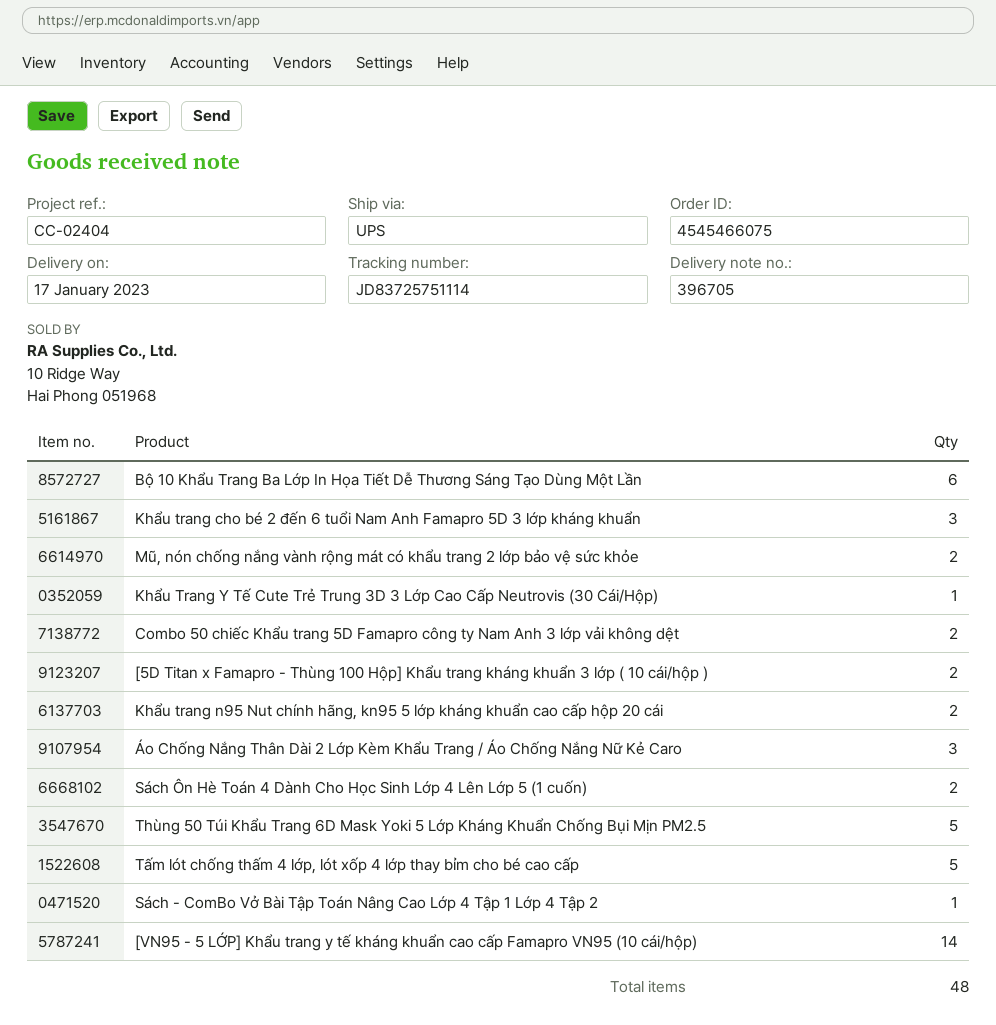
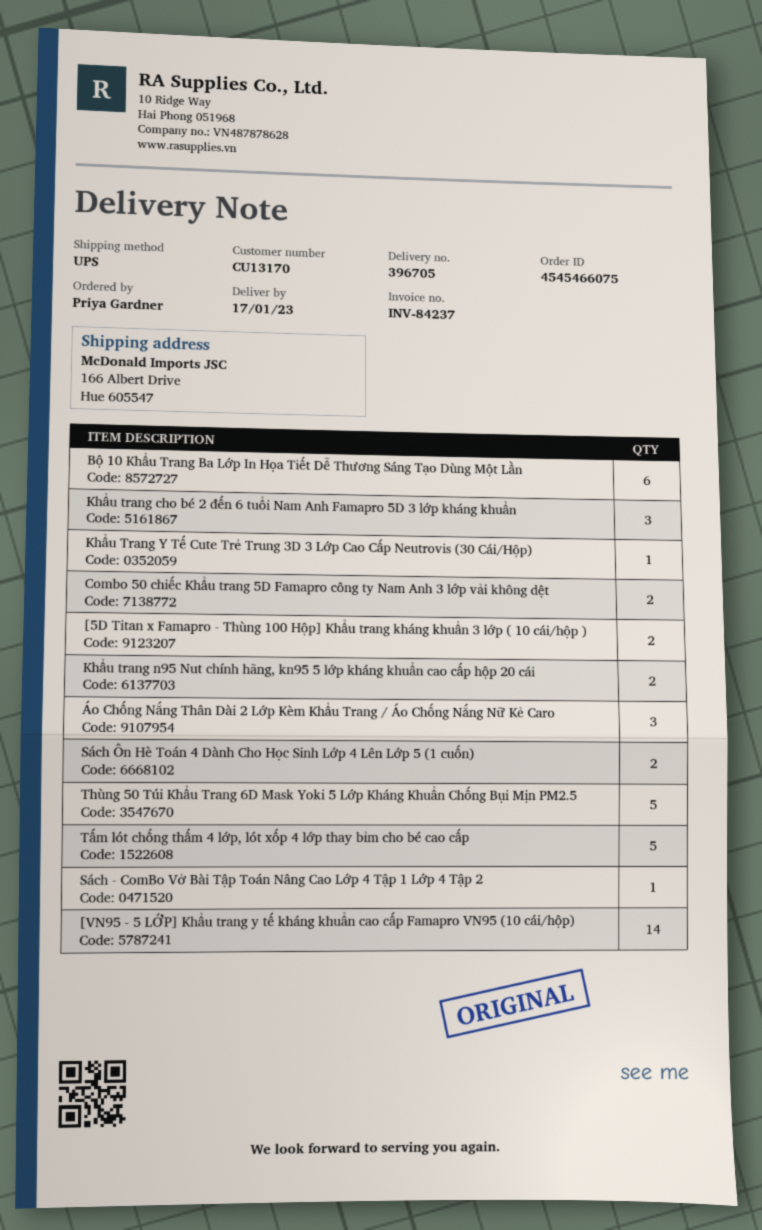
Mũ, nón chống nắng vành rộng mát có khẩu trang 2 lớp bảo vệ sức khỏe: 2 -> none

